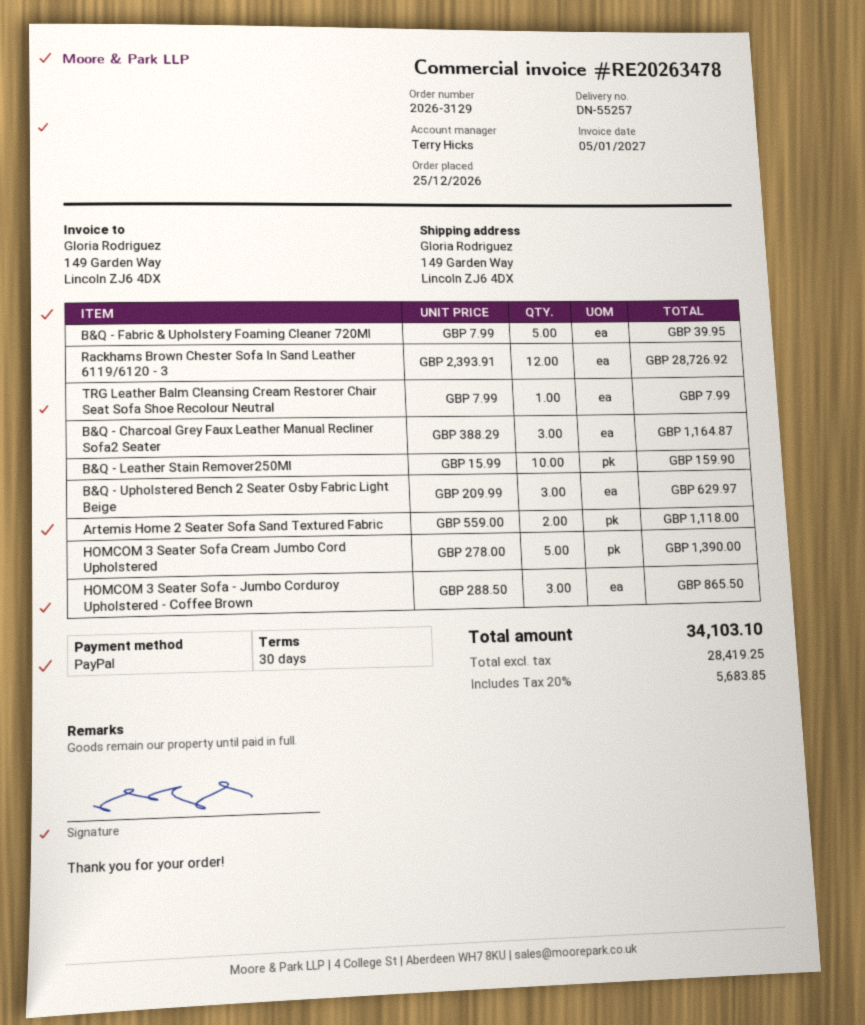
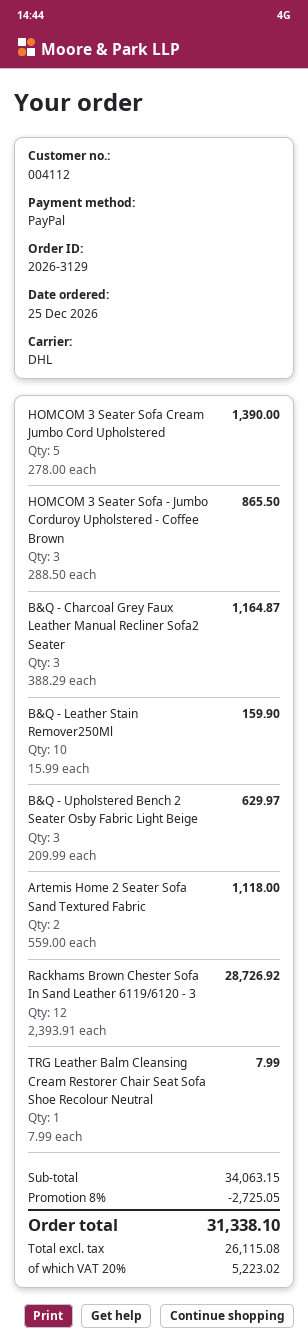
B&Q - Fabric & Upholstery Foaming Cleaner 720Ml: 5 x 7.99 = 39.95 -> none
discount: none -> 8% = 2725.05
net: 28419.25 -> 26115.08
tax: 20% = 5683.85 -> 20% = 5223.02
total: 34103.10 -> 31338.10

